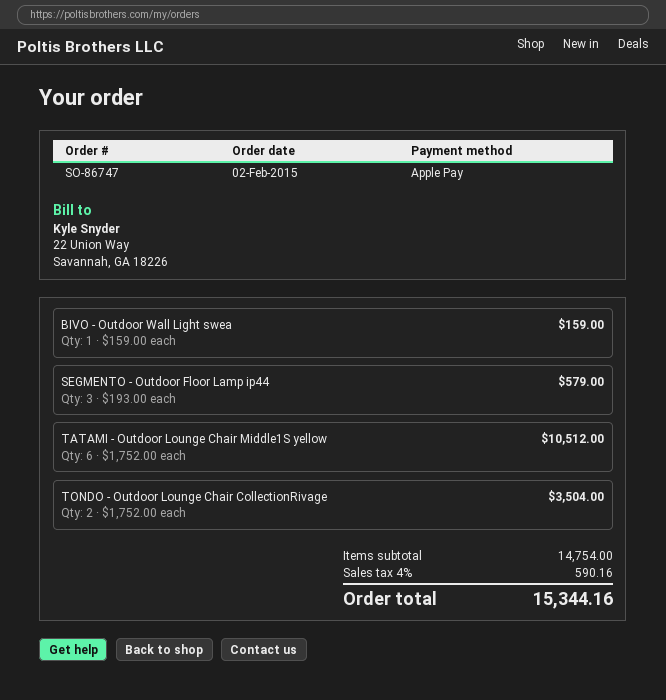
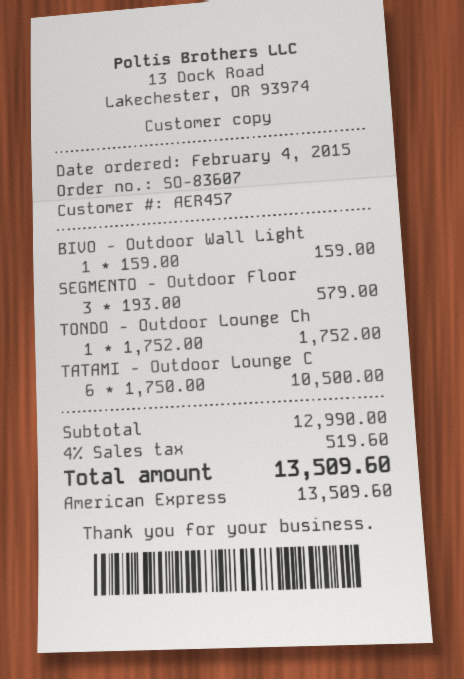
order number: SO-86747 -> SO-83607
order date: 2015-02-02 -> 2015-02-04
payment method: Apple Pay -> American Express
TATAMI - Outdoor Lounge Chair Middle1S yellow: 6 x 1752.00 = 10512.00 -> 6 x 1750.00 = 10500.00
TONDO - Outdoor Lounge Chair CollectionRivage: 2 x 1752.00 = 3504.00 -> 1 x 1752.00 = 1752.00
subtotal: 14754.00 -> 12990.00
tax: 4% = 590.16 -> 4% = 519.60
total: 15344.16 -> 13509.60

